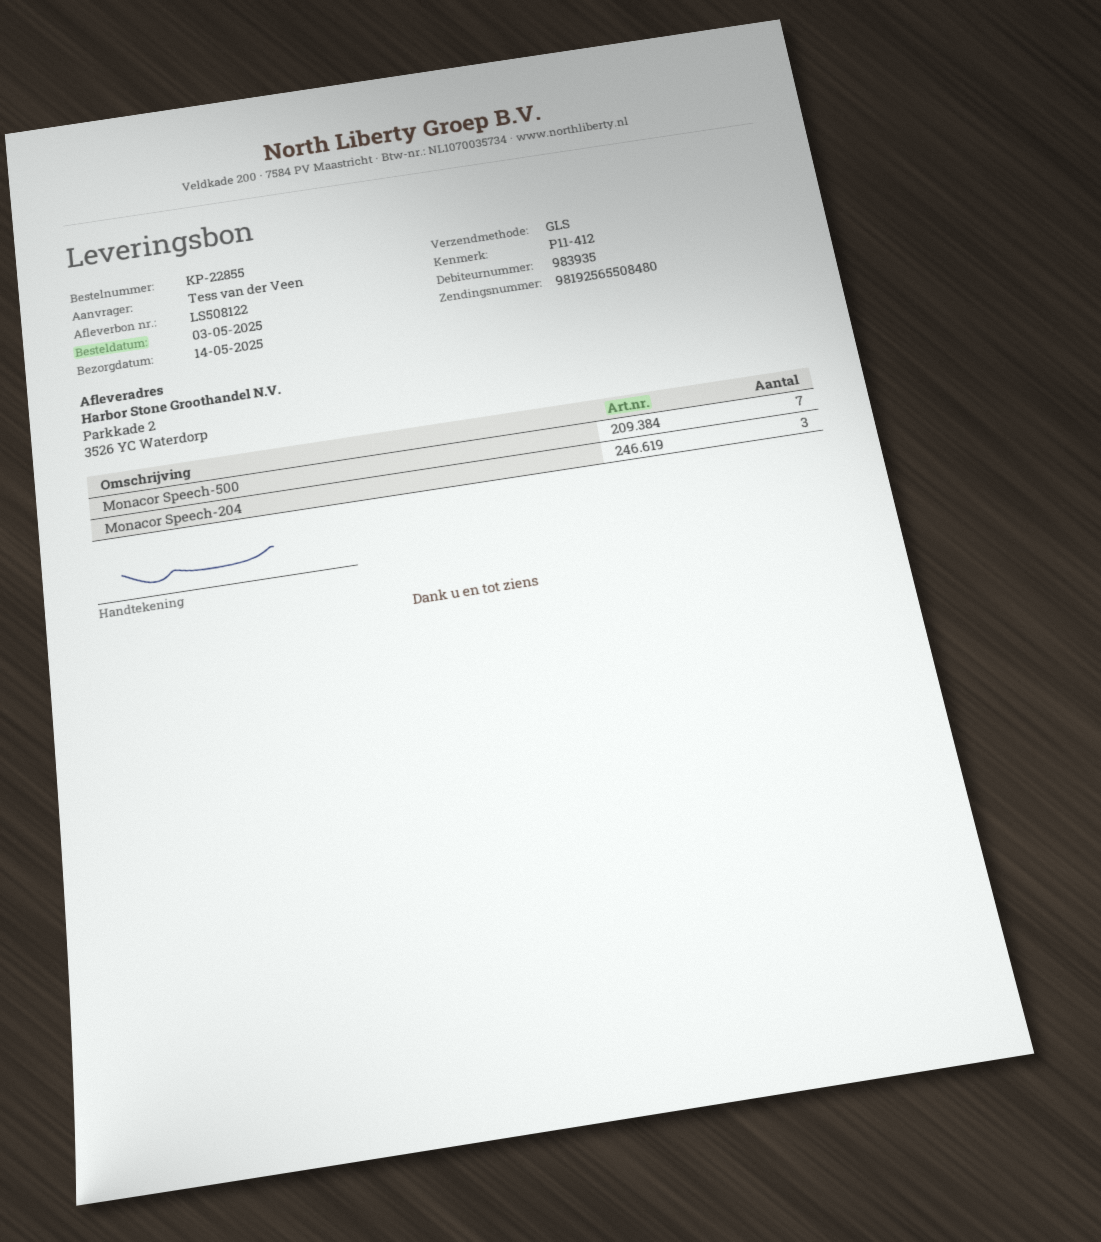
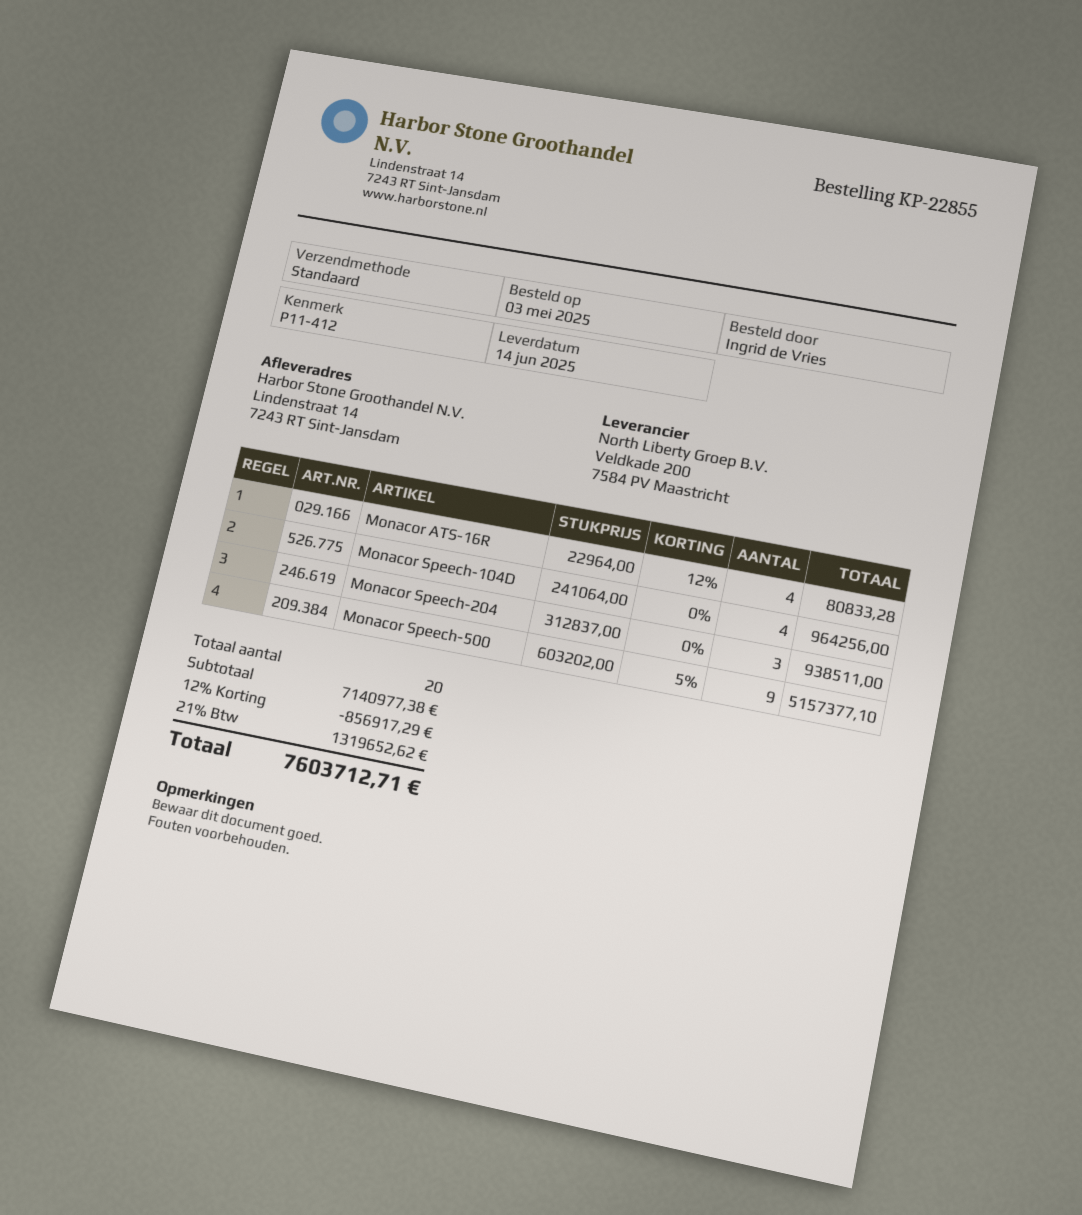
delivery date: 2025-05-14 -> 2025-06-14
ordered by: Tess van der Veen -> Ingrid de Vries
shipping method: GLS -> standard
ship to: Parkkade 2, 3526 YC Waterdorp -> Lindenstraat 14, 7243 RT Sint-Jansdam
Monacor Speech-500: 7 -> 9
Monacor ATS-16R: none -> 4
Monacor Speech-104D: none -> 4

